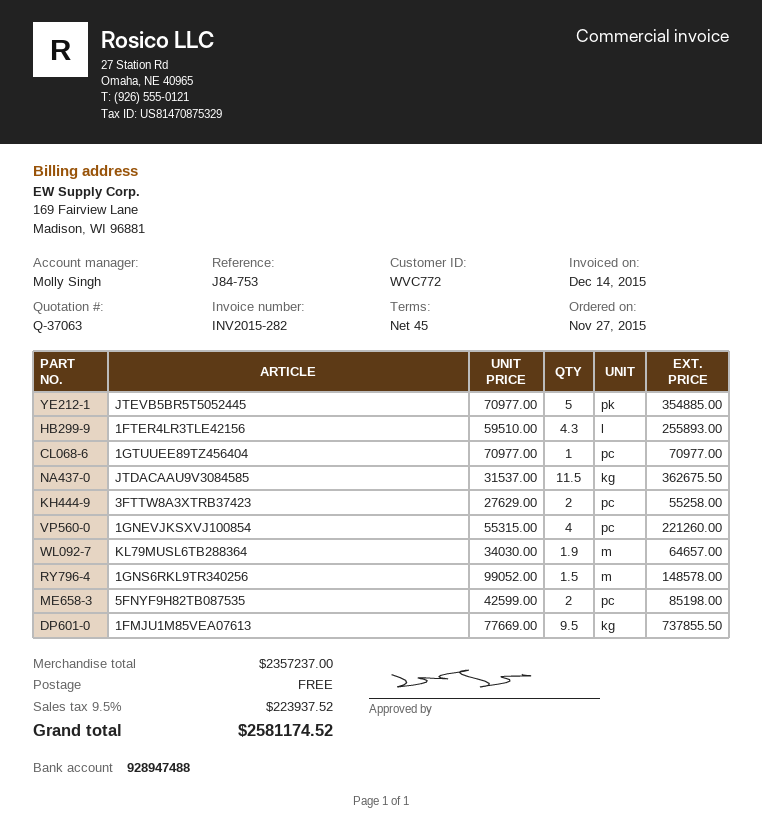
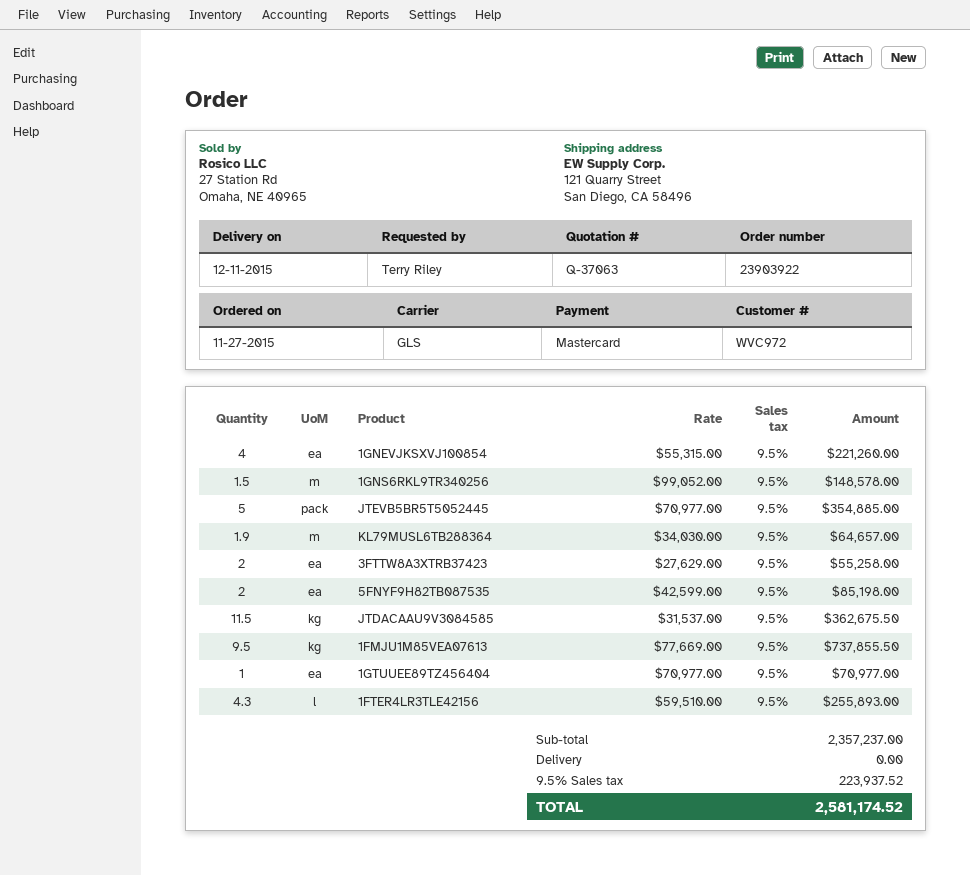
customer number: WVC772 -> WVC972

